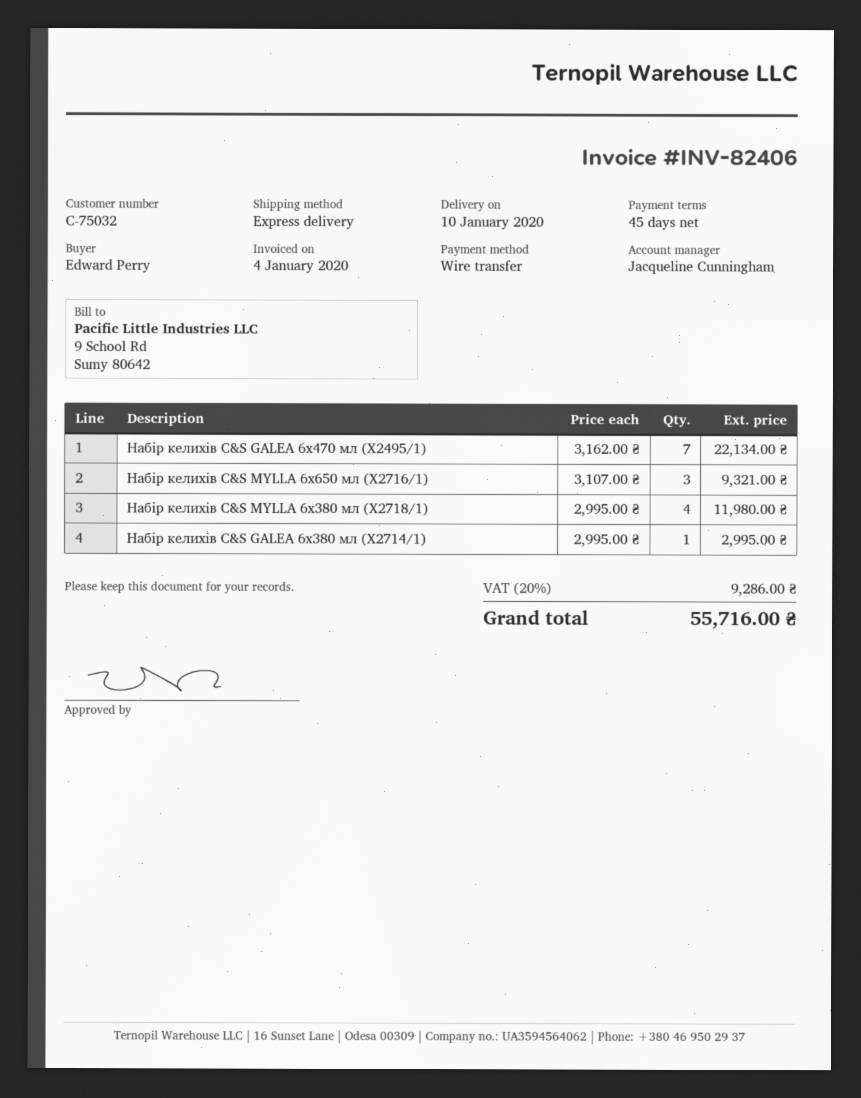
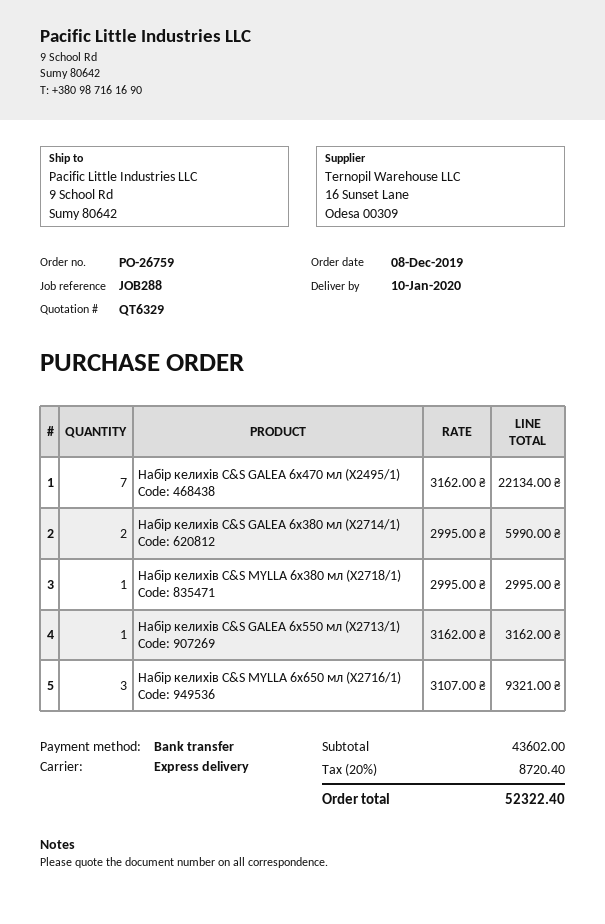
Набір келихів C&S MYLLA 6х380 мл (X2718/1): 4 x 2995.00 = 11980.00 -> 1 x 2995.00 = 2995.00
Набір келихів C&S GALEA 6х380 мл (X2714/1): 1 x 2995.00 = 2995.00 -> 2 x 2995.00 = 5990.00
Набір келихів C&S GALEA 6х550 мл (X2713/1): none -> 1 x 3162.00 = 3162.00
tax: 20% = 9286.00 -> 20% = 8720.40
total: 55716.00 -> 52322.40

